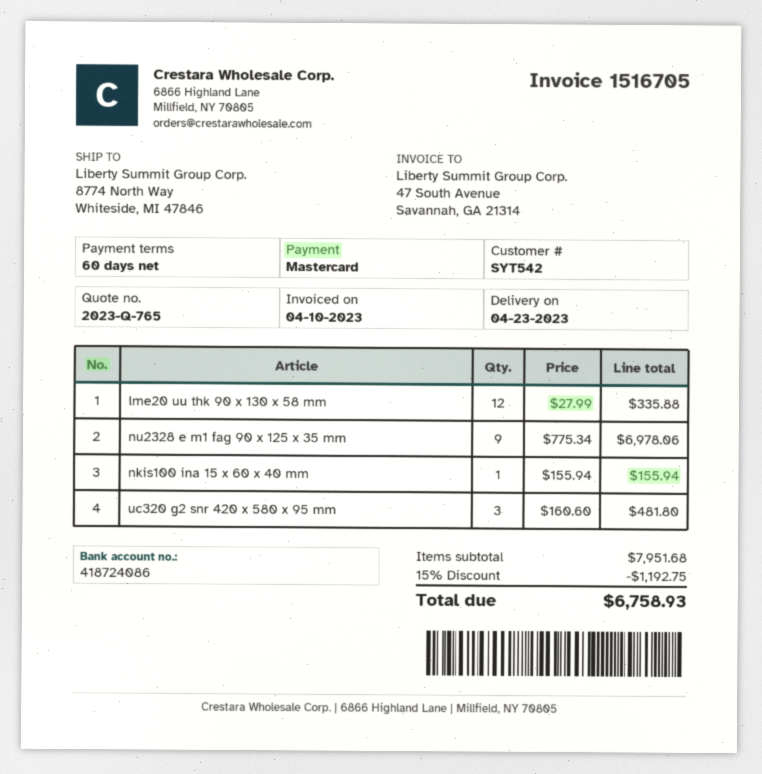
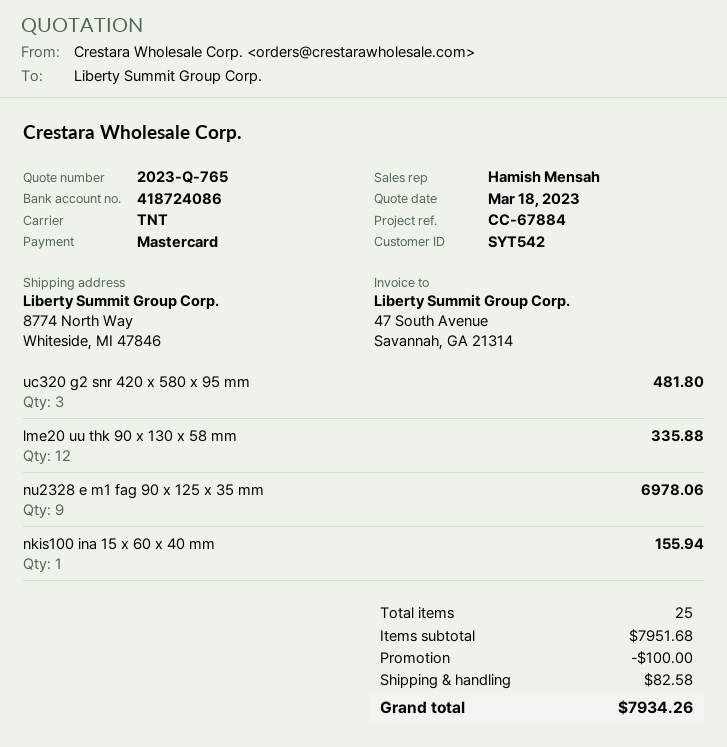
discount: 1192.75 -> 100.00
shipping: none -> 82.58
total: 6758.93 -> 7934.26

